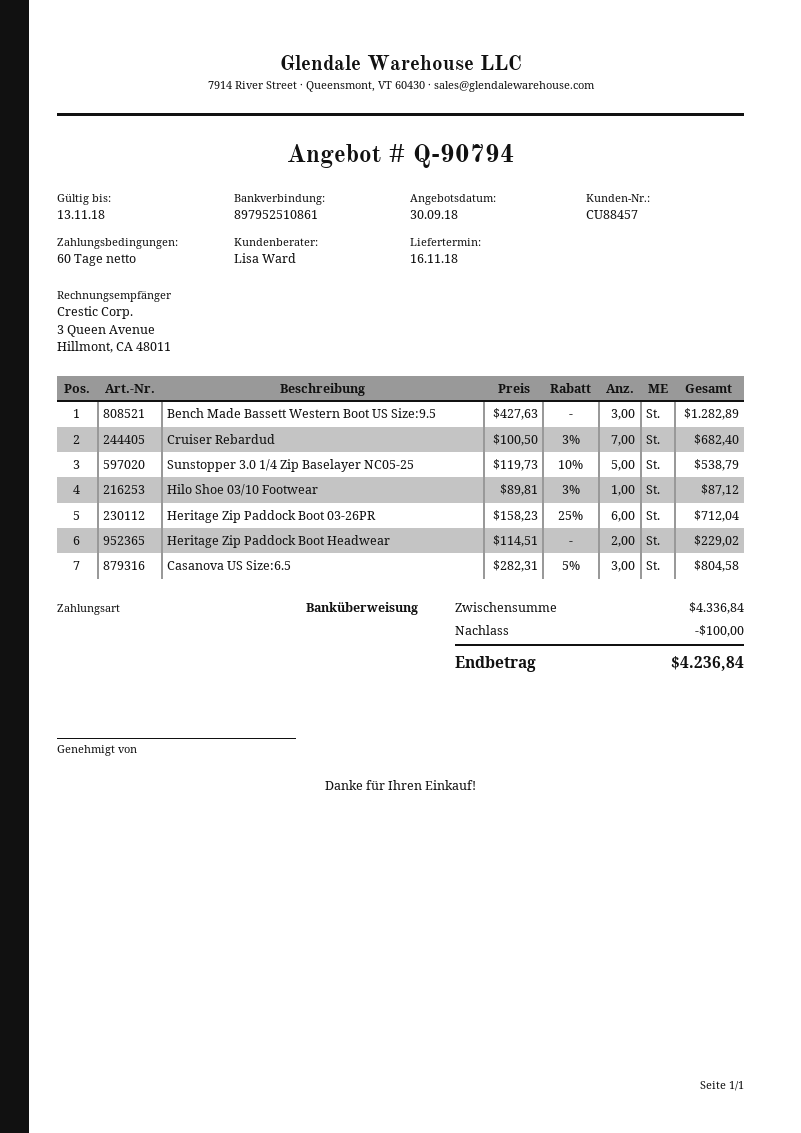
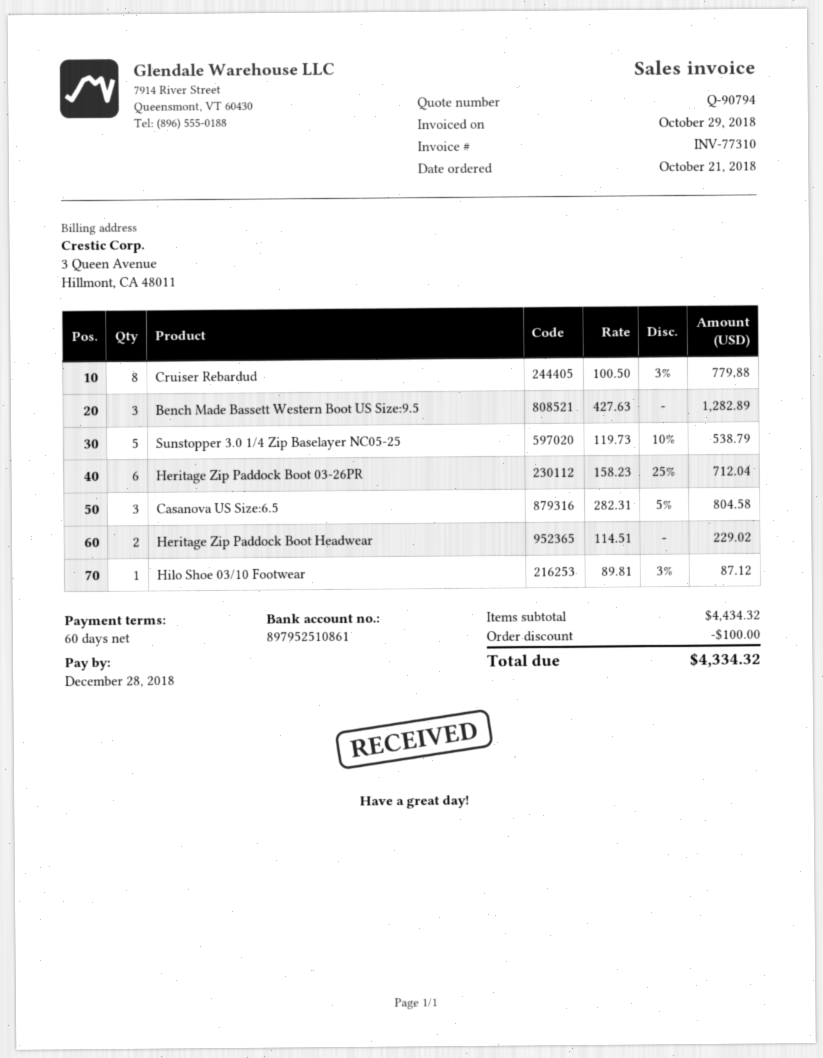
Cruiser Rebardud: 7 x 100.50 - 3% = 682.40 -> 8 x 100.50 - 3% = 779.88
subtotal: 4336.84 -> 4434.32
total: 4236.84 -> 4334.32

